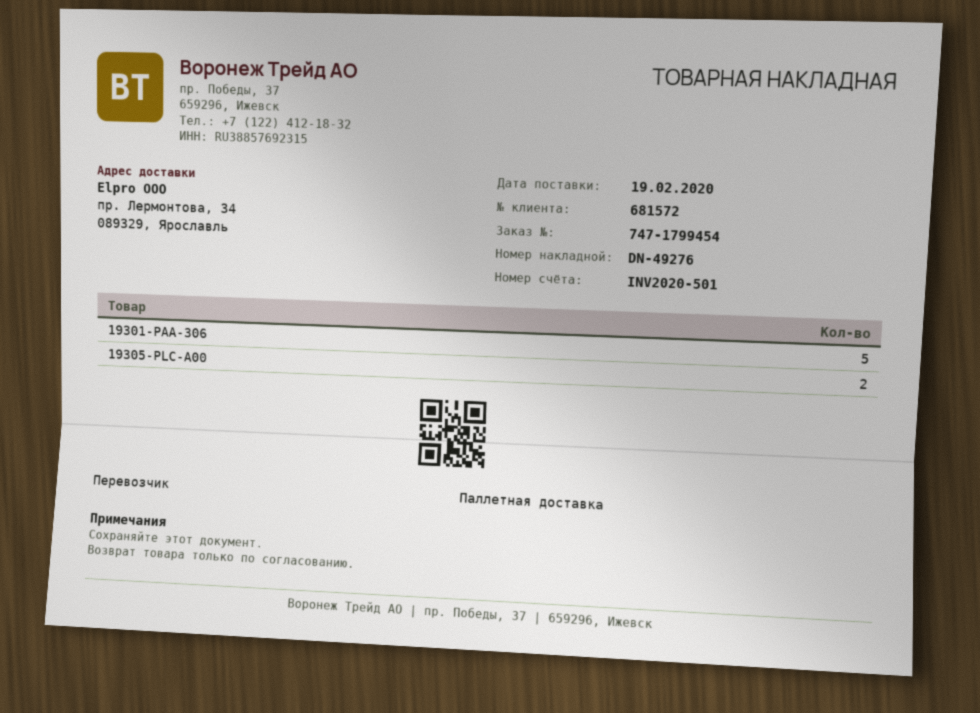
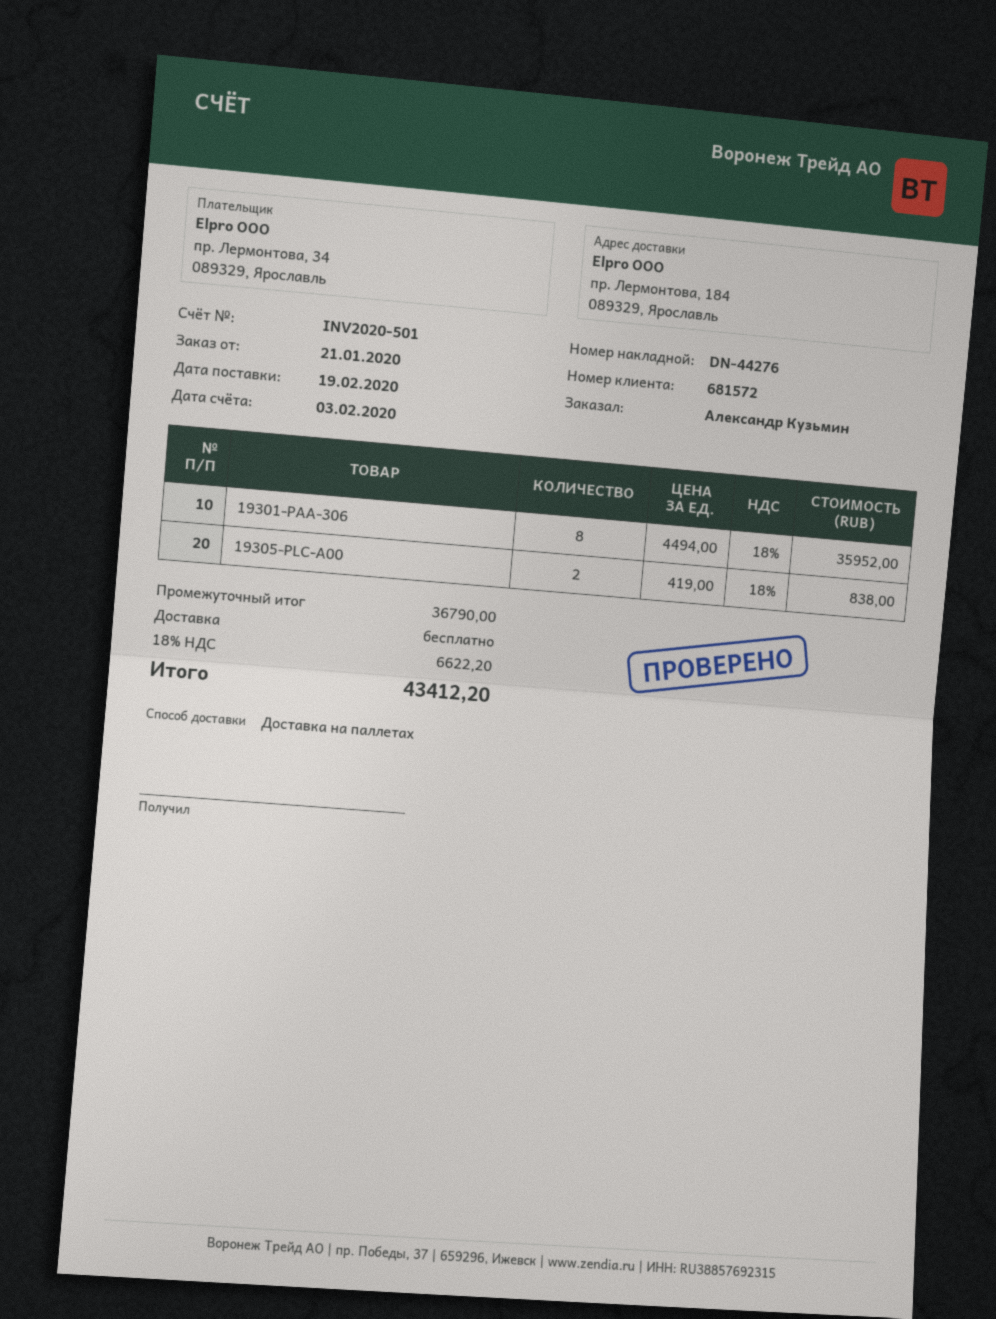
delivery note number: DN-49276 -> DN-44276
ship to: пр. Лермонтова, 34, 089329, Ярославль -> пр. Лермонтова, 184, 089329, Ярославль
19301-PAA-306: 5 -> 8

